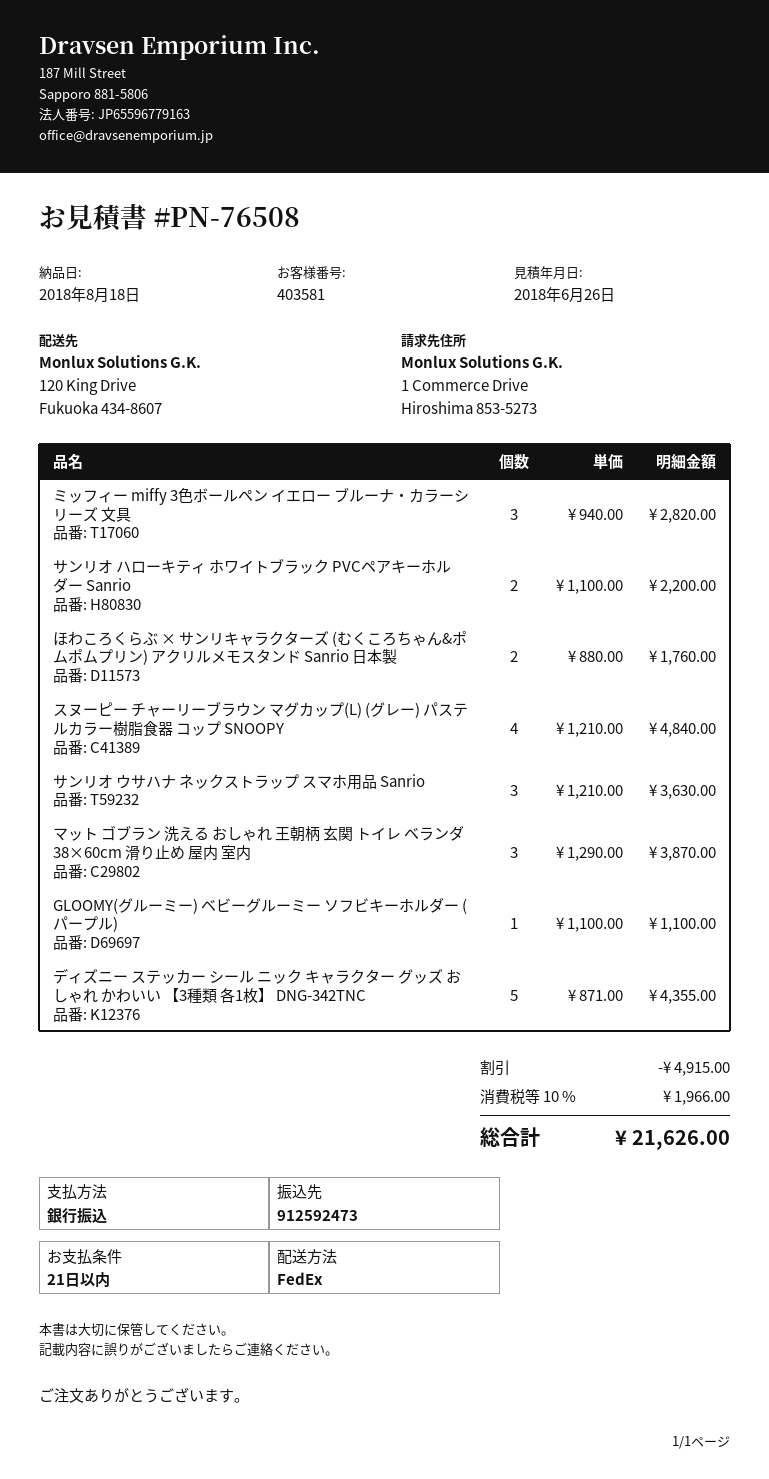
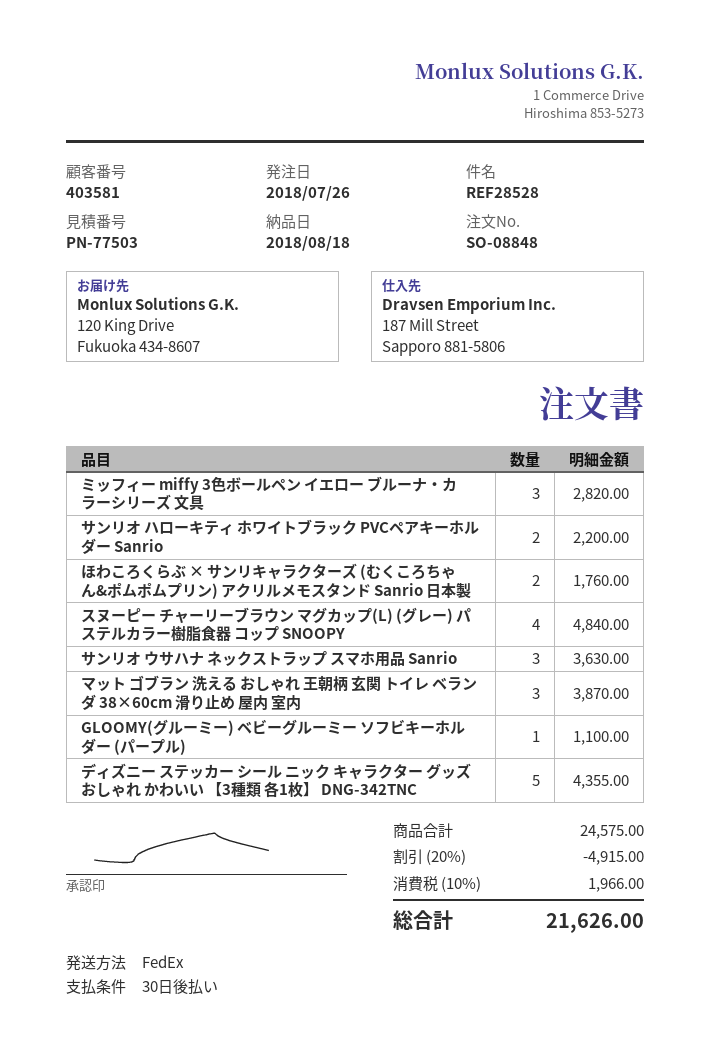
quote number: PN-76508 -> PN-77503
payment terms: 21 days -> 30 days

